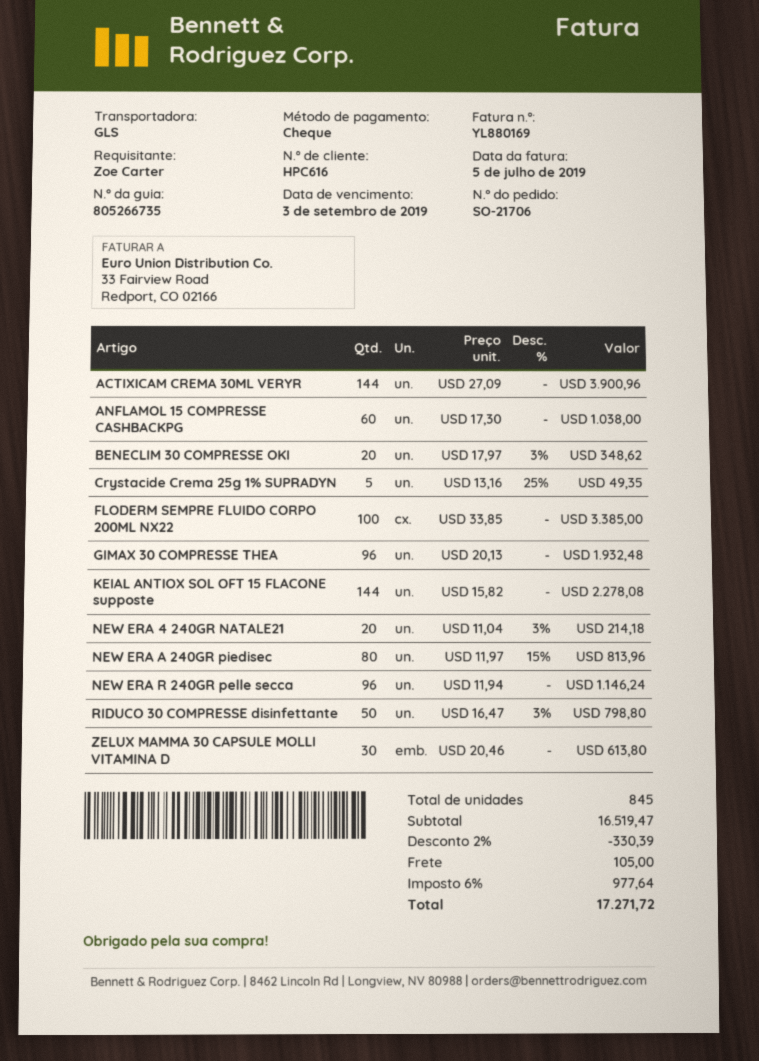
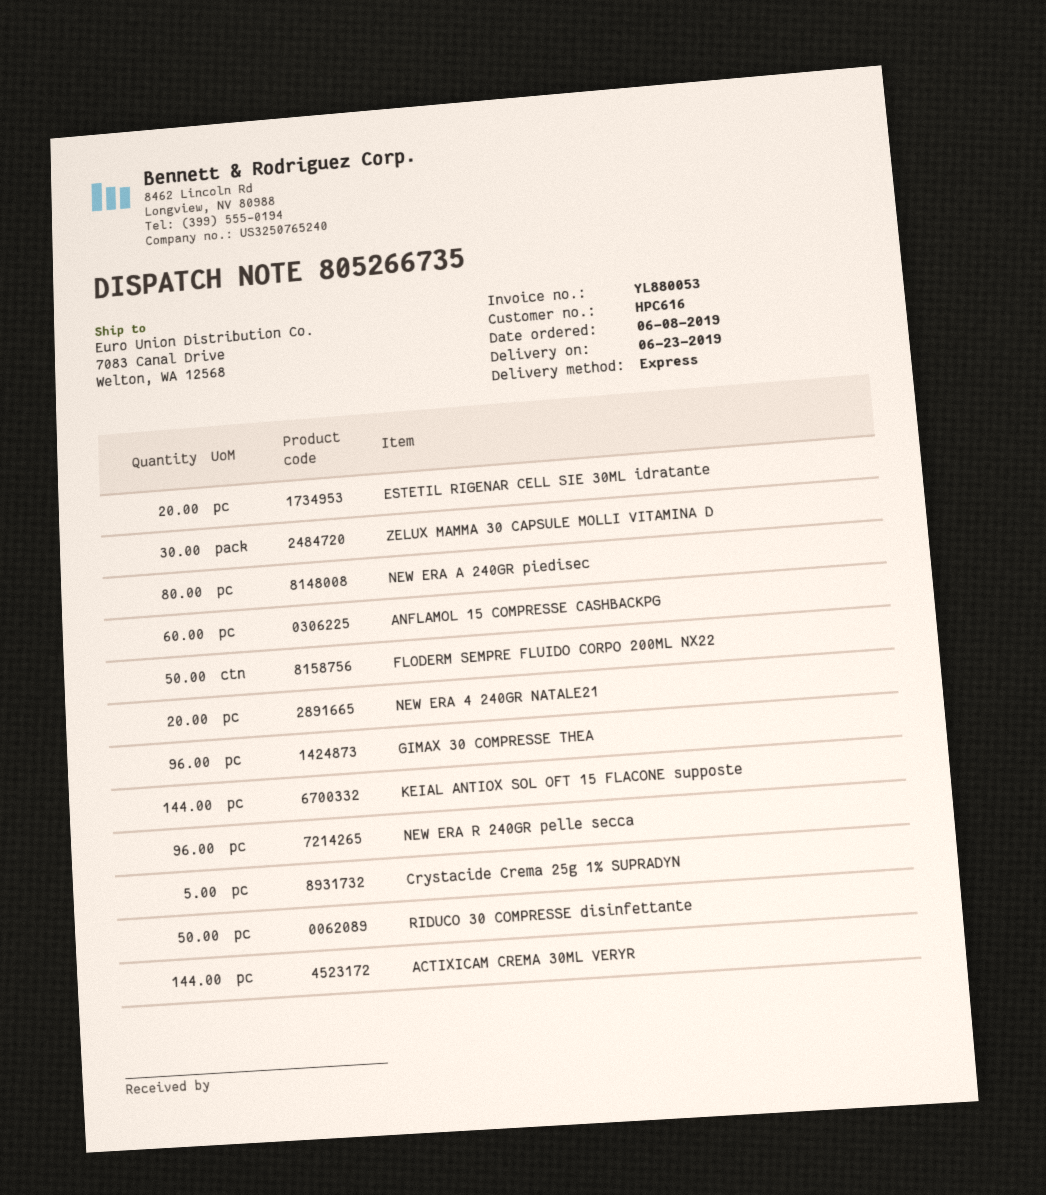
invoice number: YL880169 -> YL880053
shipping method: GLS -> express
BENECLIM 30 COMPRESSE OKI: 20 -> none
FLODERM SEMPRE FLUIDO CORPO 200ML NX22: 100 -> 50
ESTETIL RIGENAR CELL SIE 30ML idratante: none -> 20

